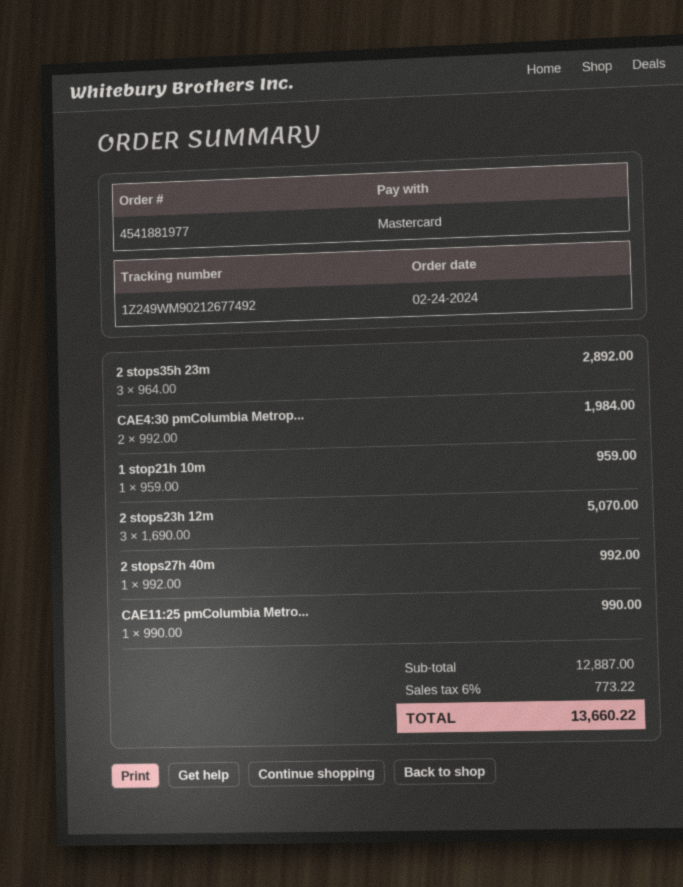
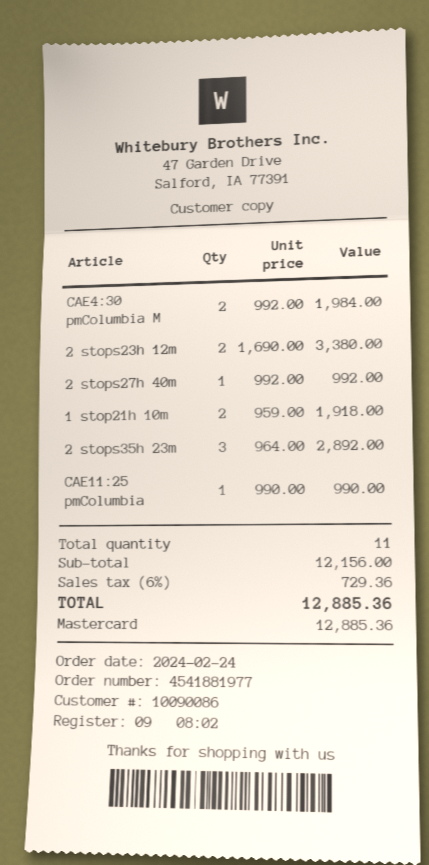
1 stop21h 10m: 1 x 959.00 = 959.00 -> 2 x 959.00 = 1918.00
2 stops23h 12m: 3 x 1690.00 = 5070.00 -> 2 x 1690.00 = 3380.00
subtotal: 12887.00 -> 12156.00
tax: 6% = 773.22 -> 6% = 729.36
total: 13660.22 -> 12885.36

